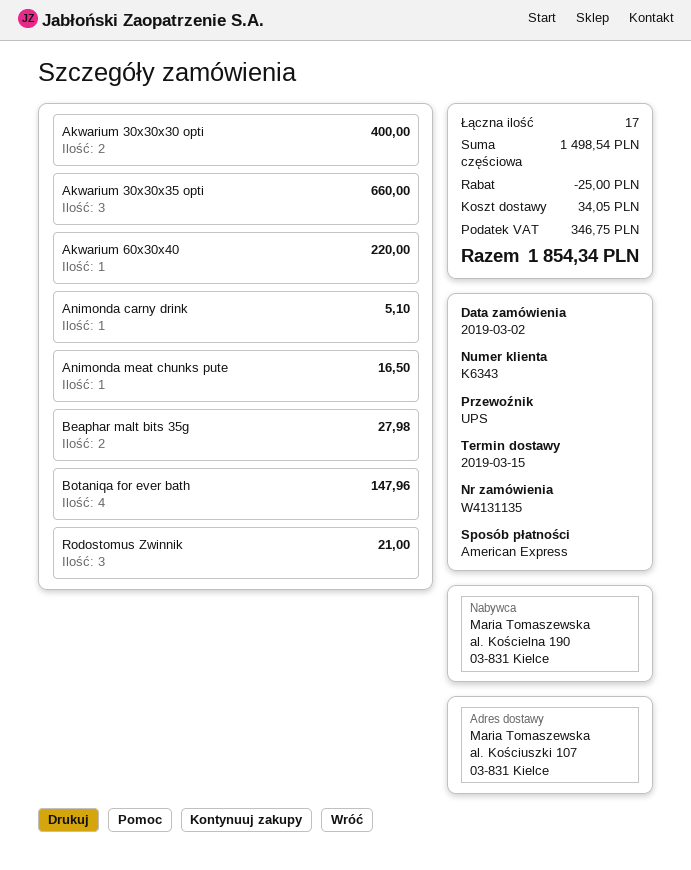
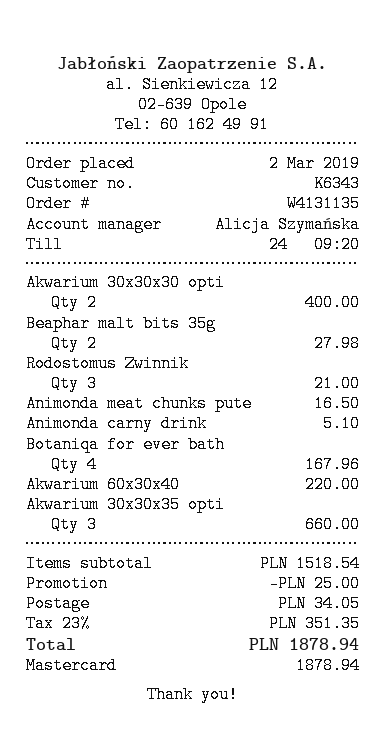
payment method: American Express -> Mastercard
Botaniqa for ever bath: 4 for 147.96 -> 4 for 167.96
subtotal: 1498.54 -> 1518.54
tax: 346.75 -> 351.35
total: 1854.34 -> 1878.94

